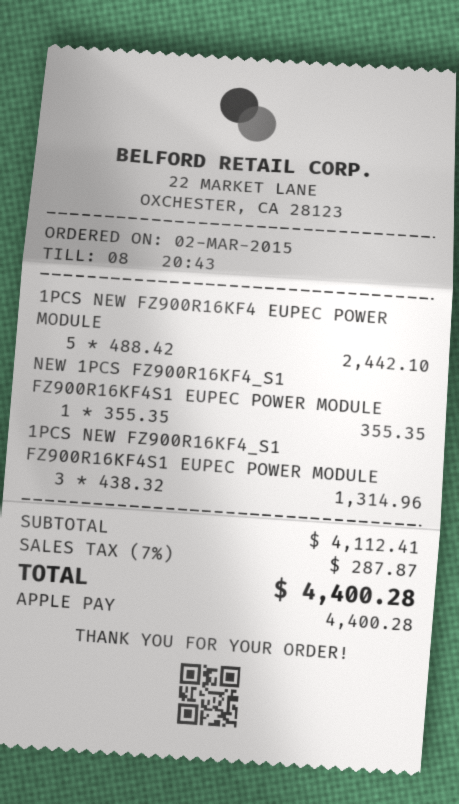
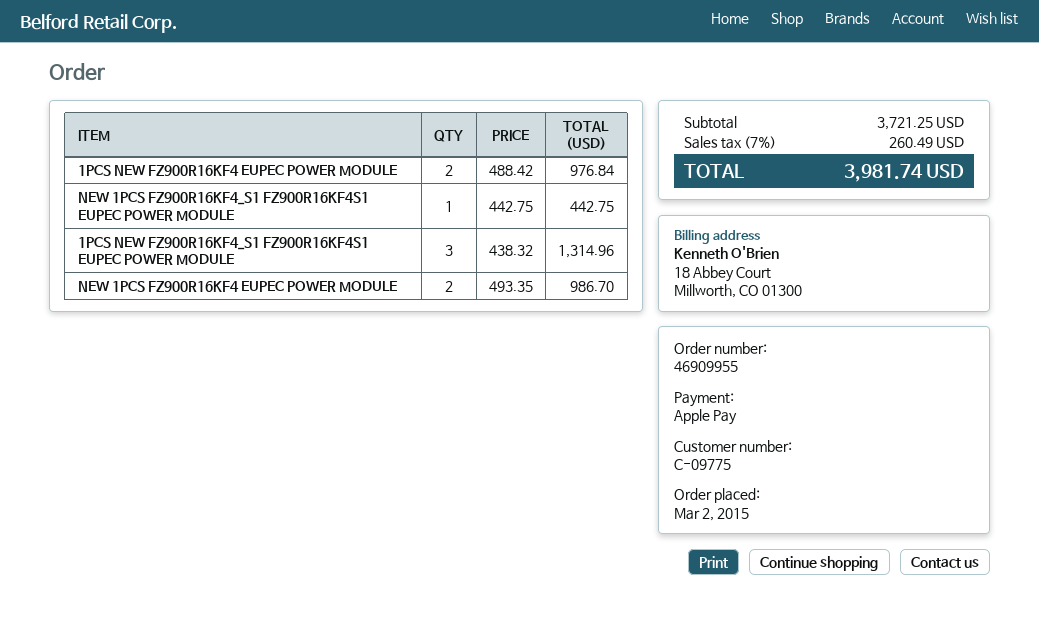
1PCS NEW FZ900R16KF4 EUPEC POWER MODULE: 5 x 488.42 = 2442.10 -> 2 x 488.42 = 976.84
NEW 1PCS FZ900R16KF4_S1 FZ900R16KF4S1 EUPEC POWER MODULE: 1 x 355.35 = 355.35 -> 1 x 442.75 = 442.75
NEW 1PCS FZ900R16KF4 EUPEC POWER MODULE: none -> 2 x 493.35 = 986.70
subtotal: 4112.41 -> 3721.25
tax: 7% = 287.87 -> 7% = 260.49
total: 4400.28 -> 3981.74

